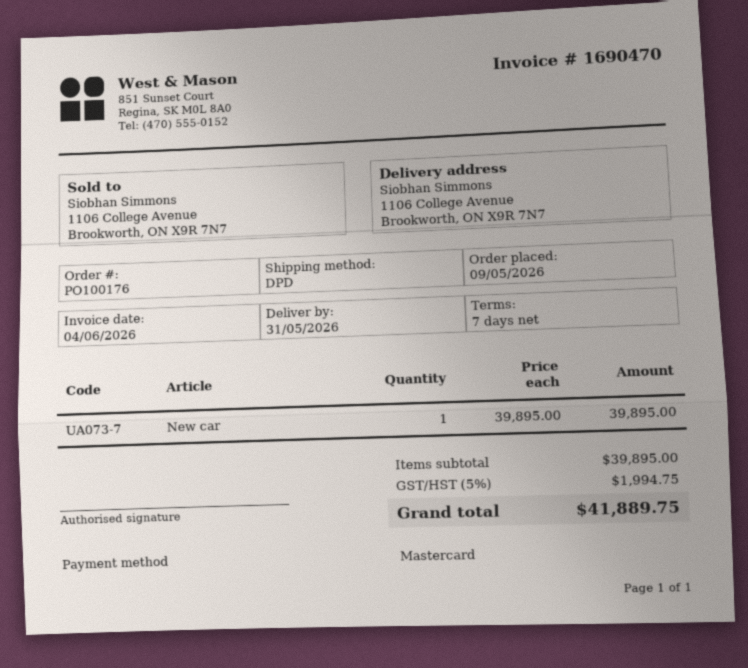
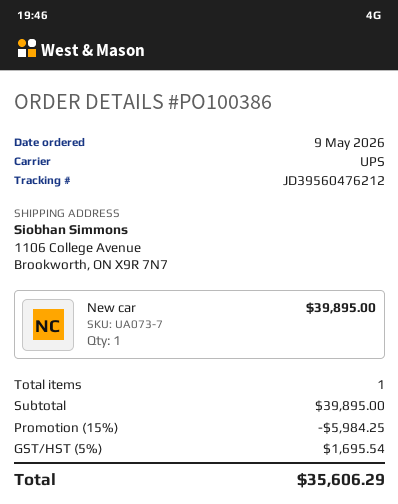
order number: PO100176 -> PO100386
shipping method: DPD -> UPS
discount: none -> 15% = 5984.25
tax: 5% = 1994.75 -> 5% = 1695.54
total: 41889.75 -> 35606.29

